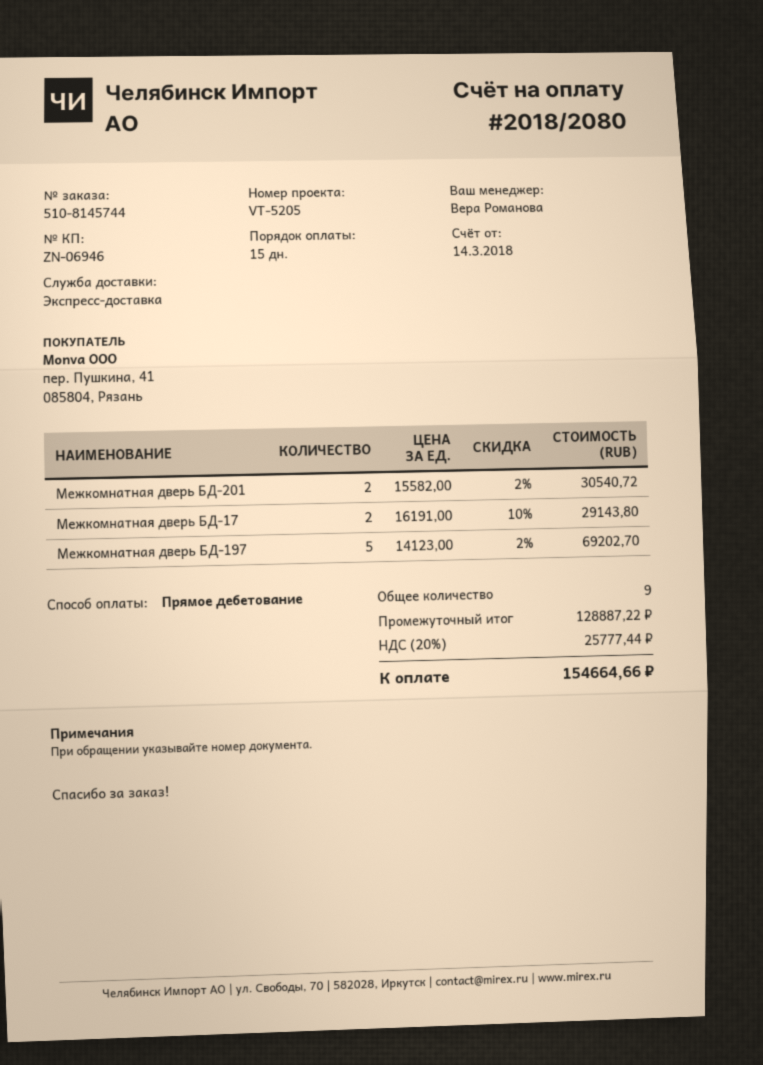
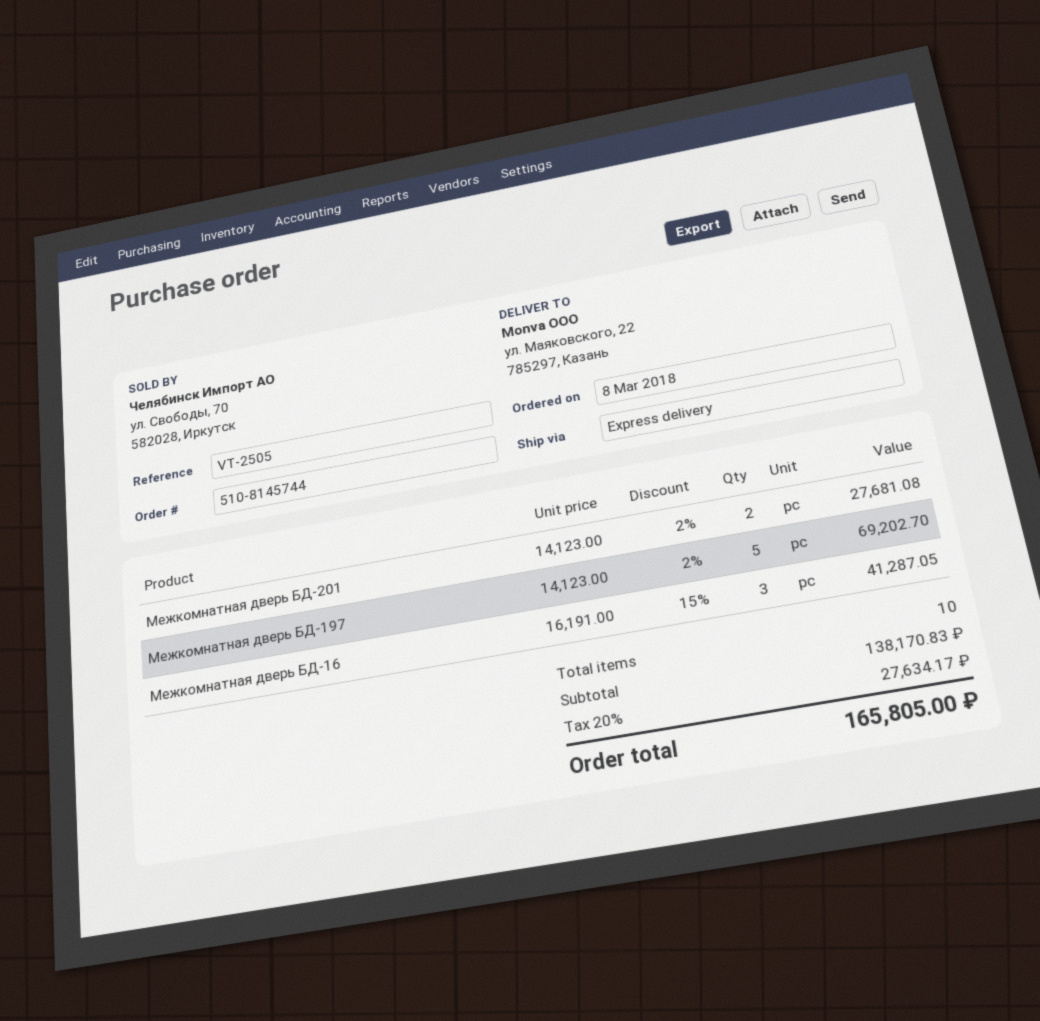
reference: VT-5205 -> VT-2505
Межкомнатная дверь БД-201: 2 x 15582.00 - 2% = 30540.72 -> 2 x 14123.00 - 2% = 27681.08
Межкомнатная дверь БД-17: 2 x 16191.00 - 10% = 29143.80 -> none
Межкомнатная дверь БД-16: none -> 3 x 16191.00 - 15% = 41287.05
total quantity: 9 -> 10
subtotal: 128887.22 -> 138170.83
tax: 20% = 25777.44 -> 20% = 27634.17
total: 154664.66 -> 165805.00

